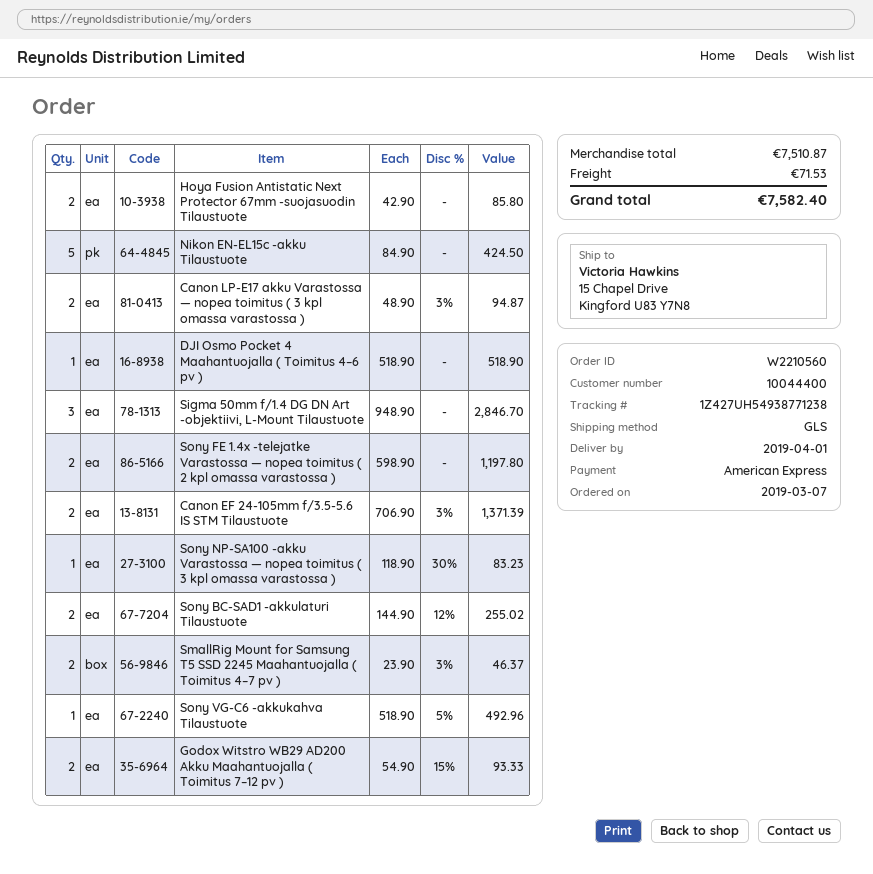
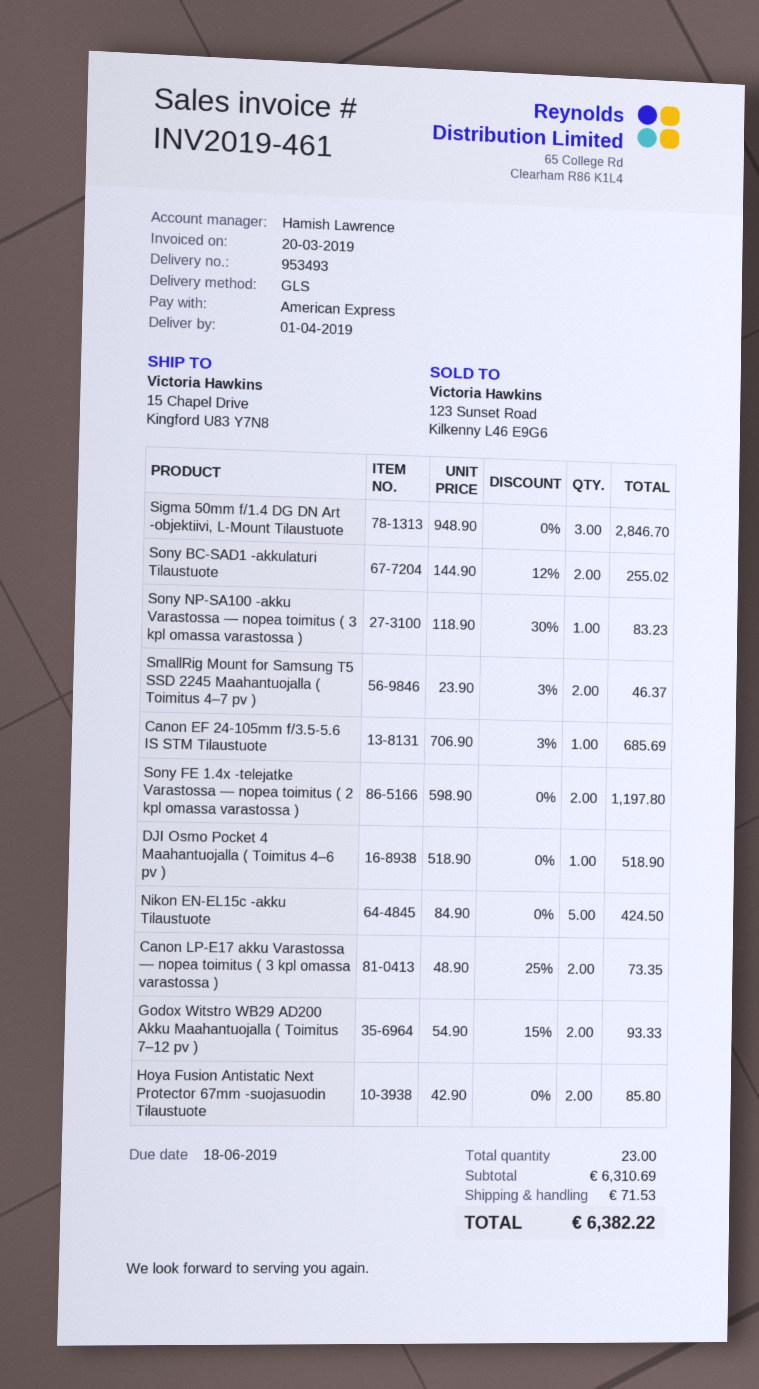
Canon LP-E17 akku Varastossa — nopea toimitus ( 3 kpl omassa varastossa ): 2 x 48.90 - 3% = 94.87 -> 2 x 48.90 - 25% = 73.35
Canon EF 24-105mm f/3.5-5.6 IS STM Tilaustuote: 2 x 706.90 - 3% = 1371.39 -> 1 x 706.90 - 3% = 685.69
Sony VG-C6 -akkukahva Tilaustuote: 1 x 518.90 - 5% = 492.96 -> none
subtotal: 7510.87 -> 6310.69
total: 7582.40 -> 6382.22

